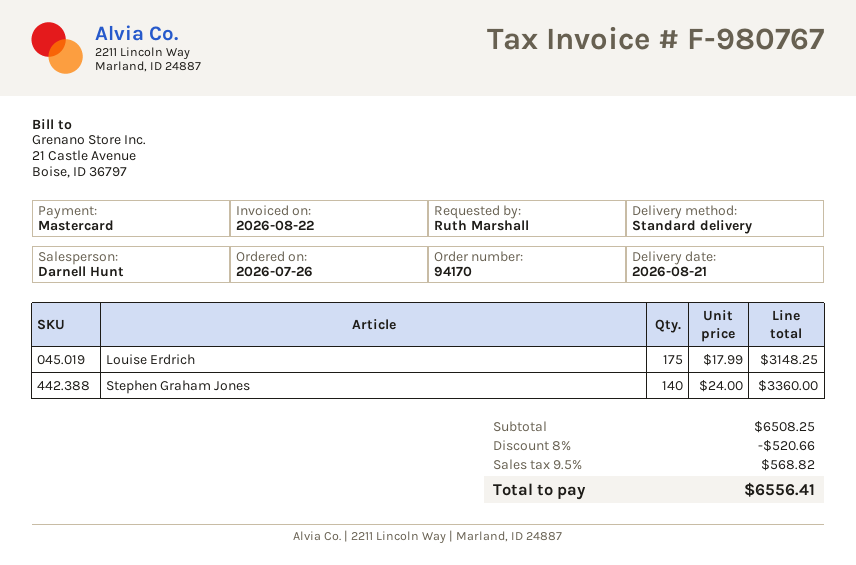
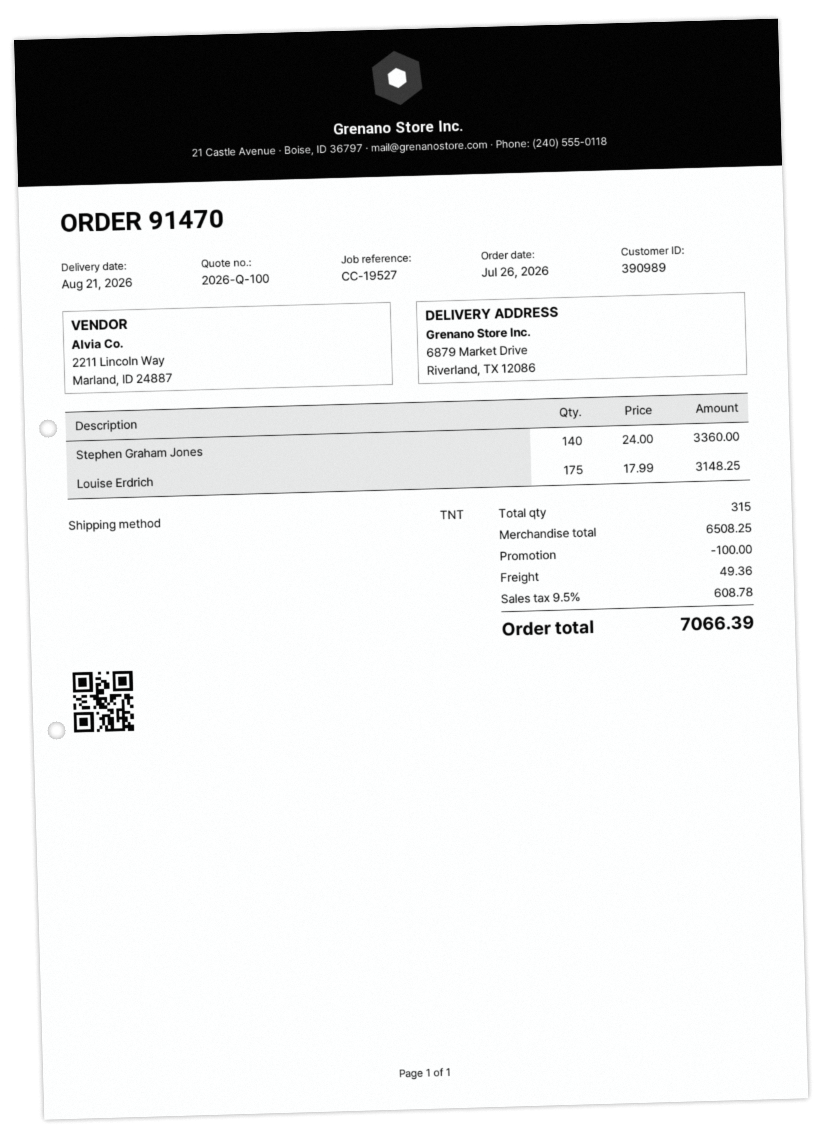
order number: 94170 -> 91470
shipping method: standard -> TNT
discount: 520.66 -> 100.00
shipping: none -> 49.36
tax: 9.5% = 568.82 -> 9.5% = 608.78
total: 6556.41 -> 7066.39

